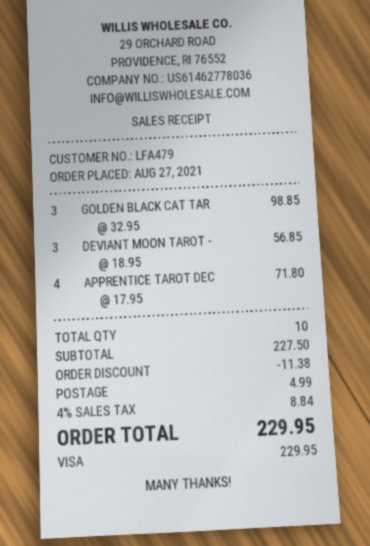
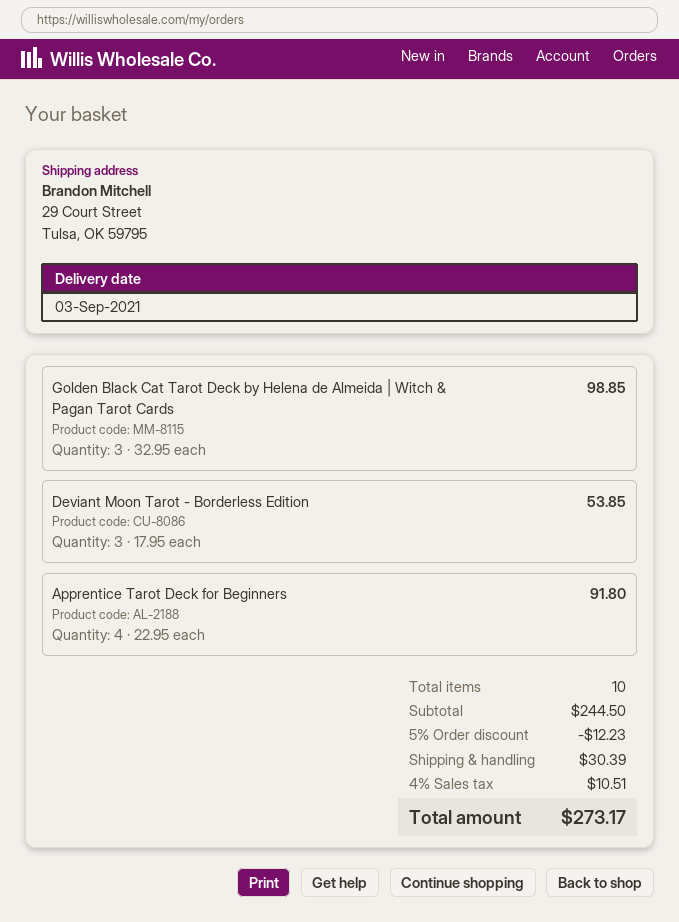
DEVIANT MOON TAROT -: 3 x 18.95 = 56.85 -> 3 x 17.95 = 53.85
APPRENTICE TAROT DEC: 4 x 17.95 = 71.80 -> 4 x 22.95 = 91.80
subtotal: 227.50 -> 244.50
discount: 11.38 -> 12.23
shipping: 4.99 -> 30.39
tax: 4% = 8.84 -> 4% = 10.51
total: 229.95 -> 273.17

